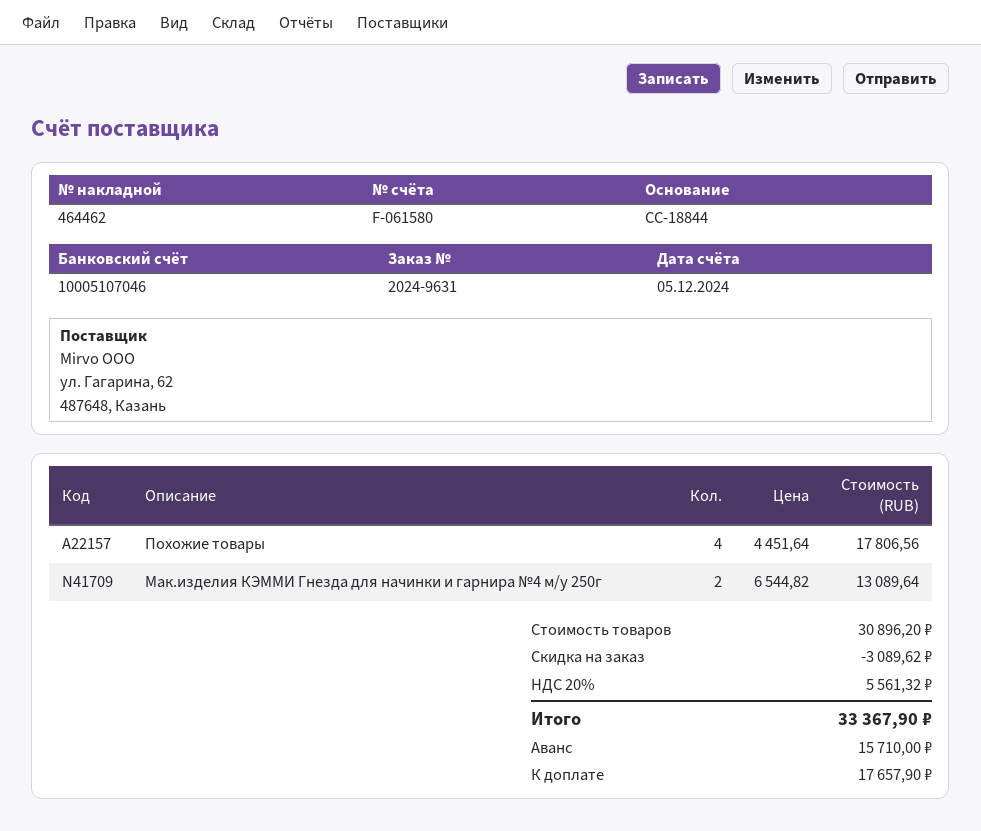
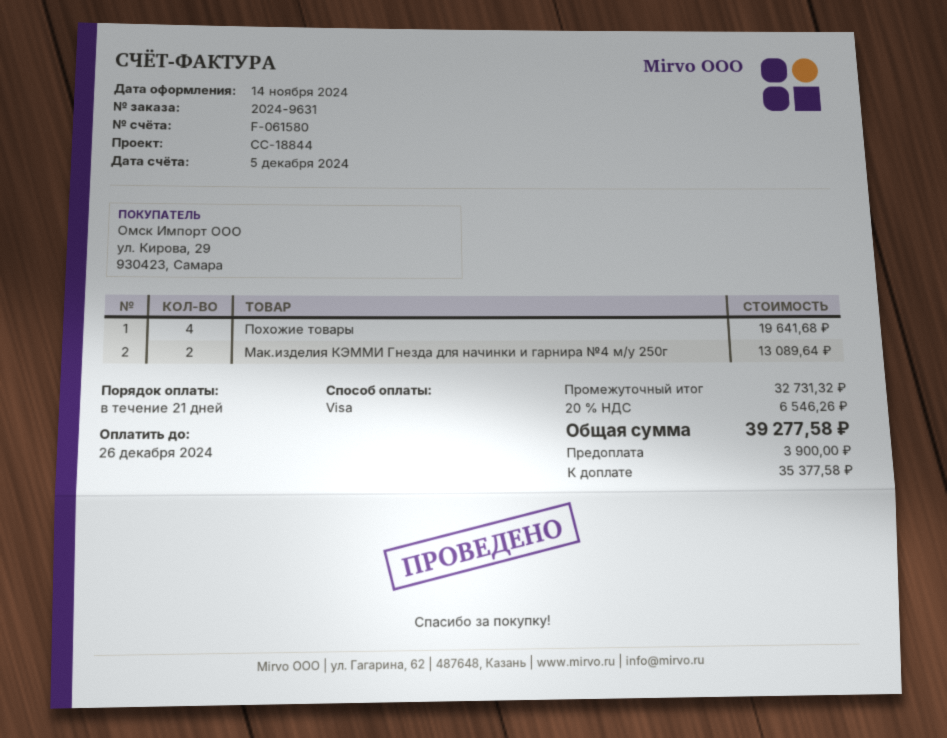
Похожие товары: 4 for 17806.56 -> 4 for 19641.68
subtotal: 30896.20 -> 32731.32
discount: 3089.62 -> none
tax: 20% = 5561.32 -> 20% = 6546.26
total: 33367.90 -> 39277.58
deposit: 15710.00 -> 3900.00
balance: 17657.90 -> 35377.58

